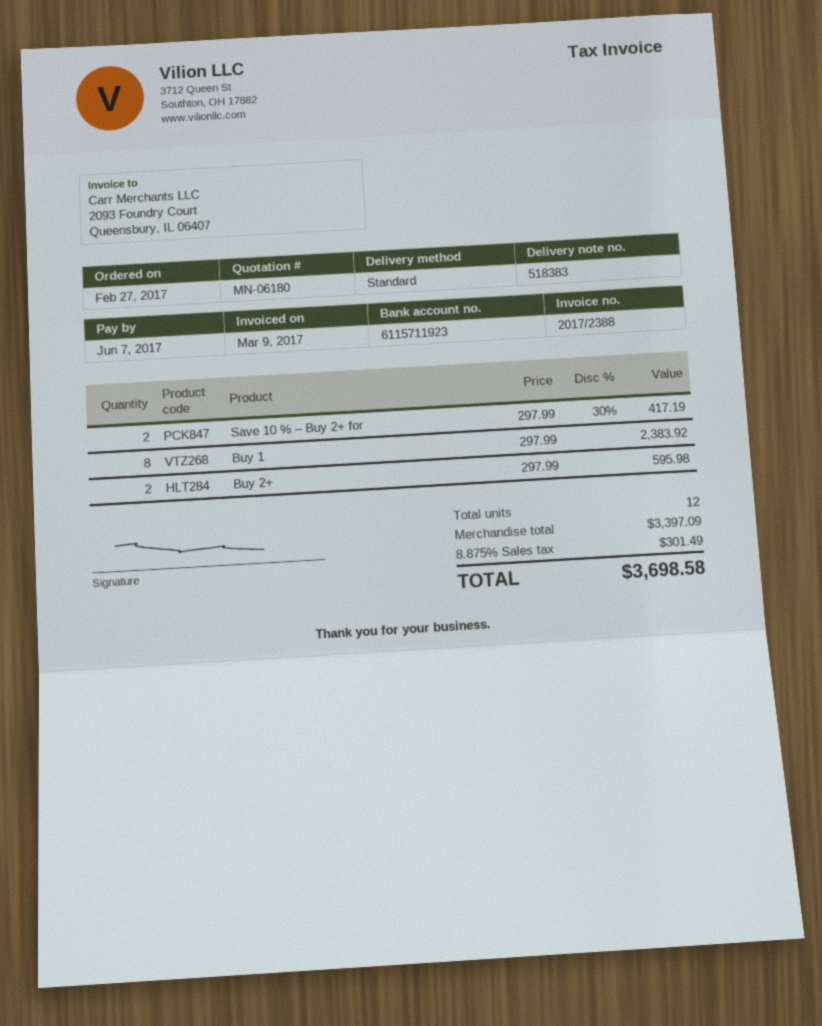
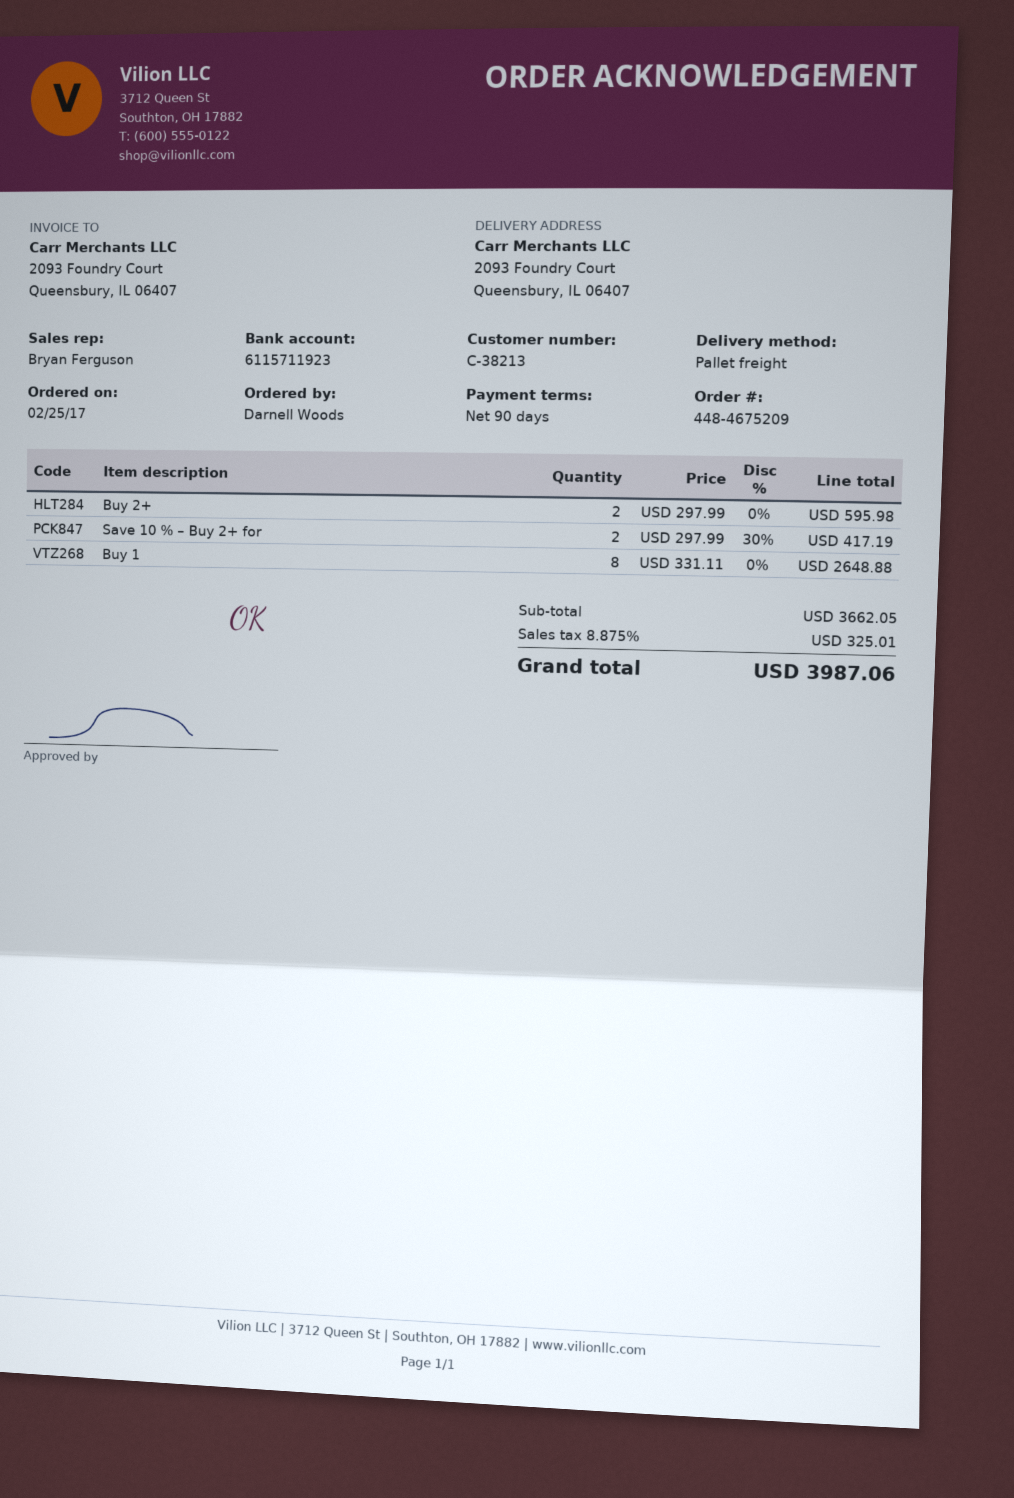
order date: 2017-02-27 -> 2017-02-25
shipping method: standard -> pallet freight
Buy 1: 8 x 297.99 = 2383.92 -> 8 x 331.11 = 2648.88
subtotal: 3397.09 -> 3662.05
tax: 8.875% = 301.49 -> 8.875% = 325.01
total: 3698.58 -> 3987.06

